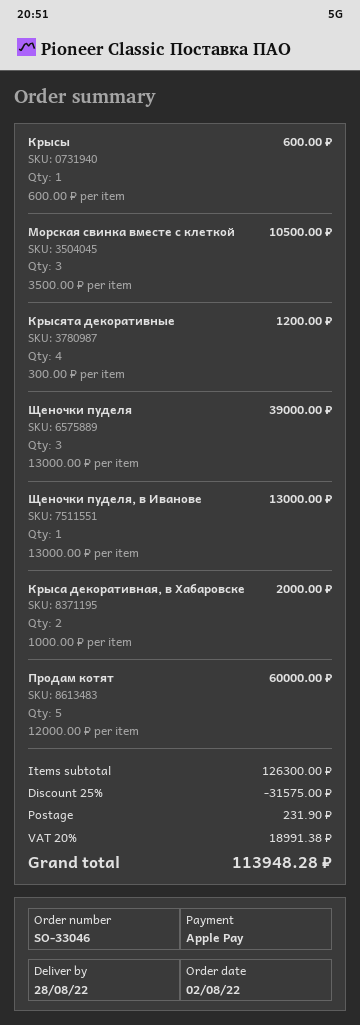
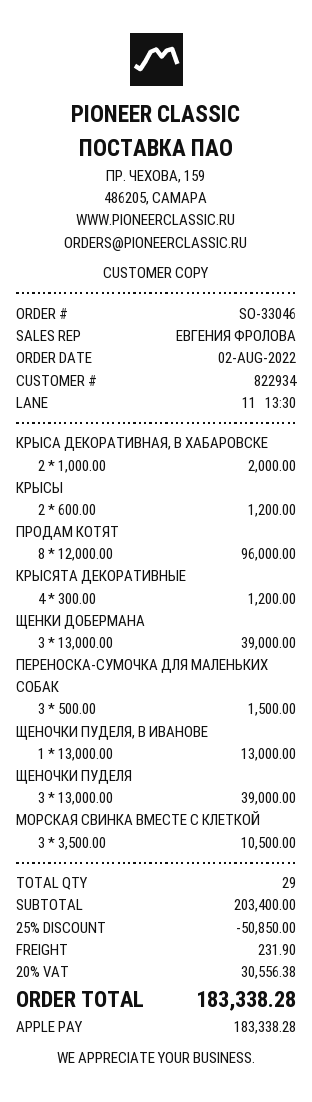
Крысы: 1 x 600.00 = 600.00 -> 2 x 600.00 = 1200.00
Продам котят: 5 x 12000.00 = 60000.00 -> 8 x 12000.00 = 96000.00
ЩЕНКИ ДОБЕРМАНА: none -> 3 x 13000.00 = 39000.00
ПЕРЕНОСКА-СУМОЧКА ДЛЯ МАЛЕНЬКИХ СОБАК: none -> 3 x 500.00 = 1500.00
subtotal: 126300.00 -> 203400.00
discount: 25% = 31575.00 -> 25% = 50850.00
tax: 20% = 18991.38 -> 20% = 30556.38
total: 113948.28 -> 183338.28

